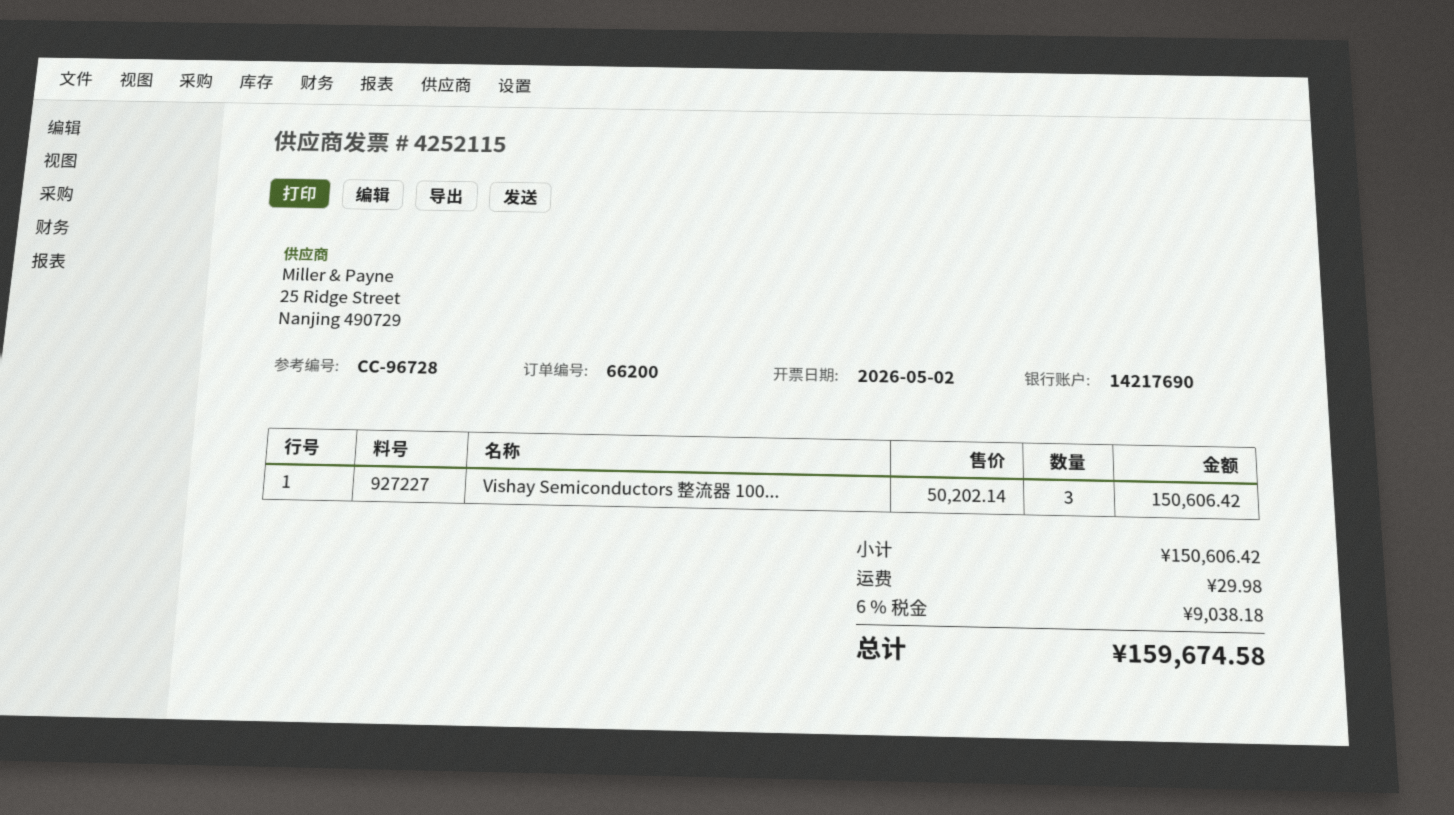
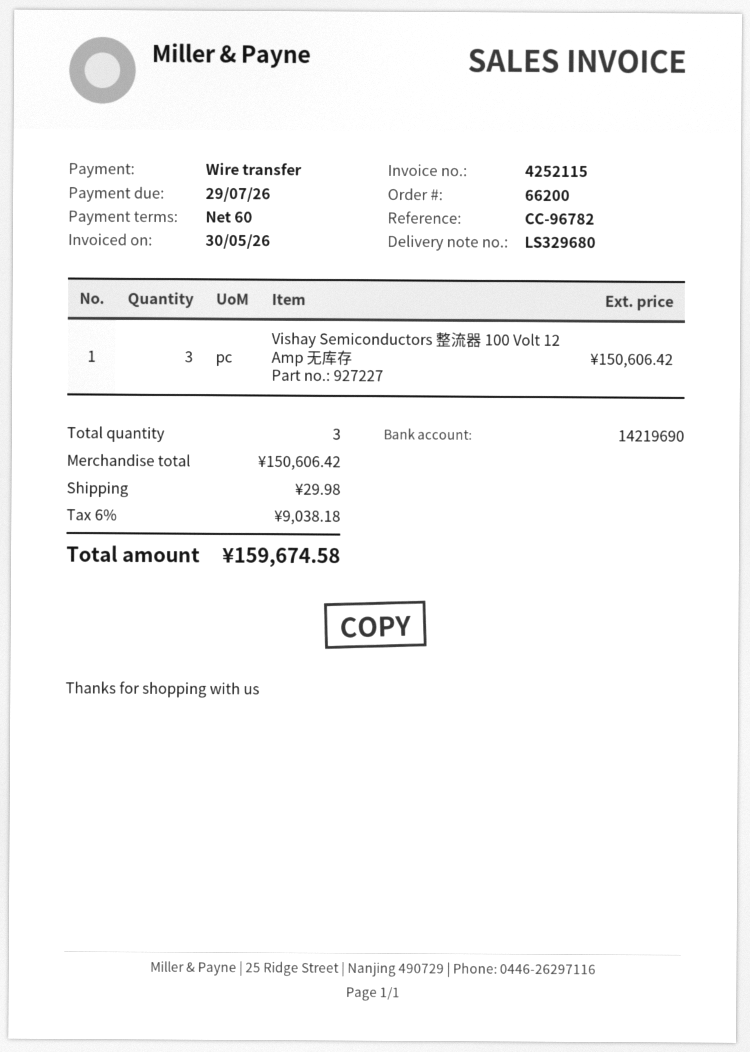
invoice date: 2026-05-02 -> 2026-05-30
reference: CC-96728 -> CC-96782
bank account: 14217690 -> 14219690

